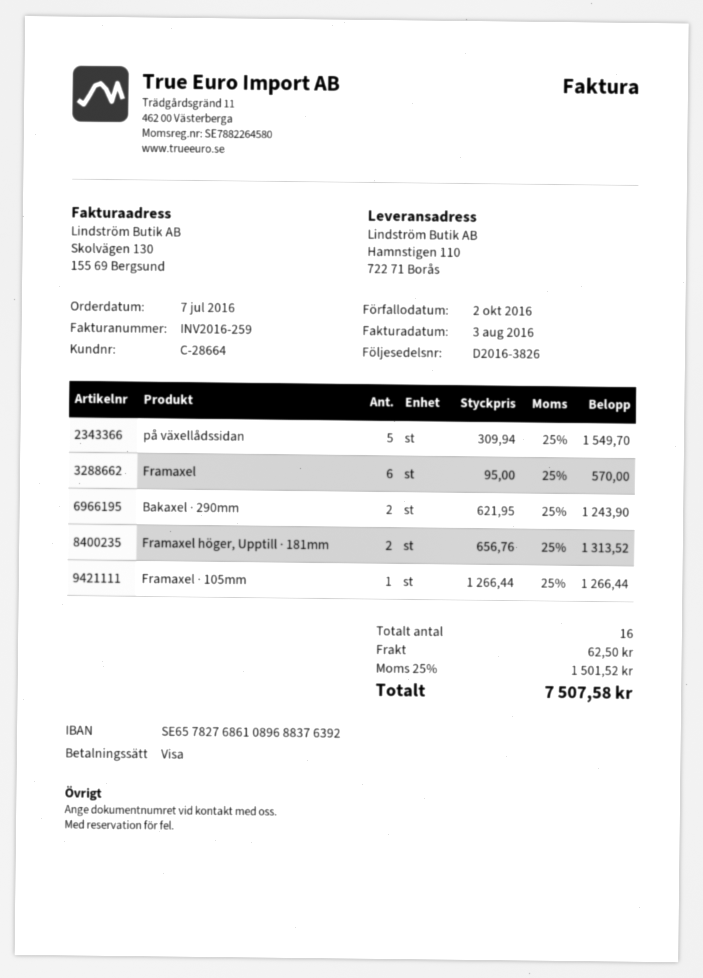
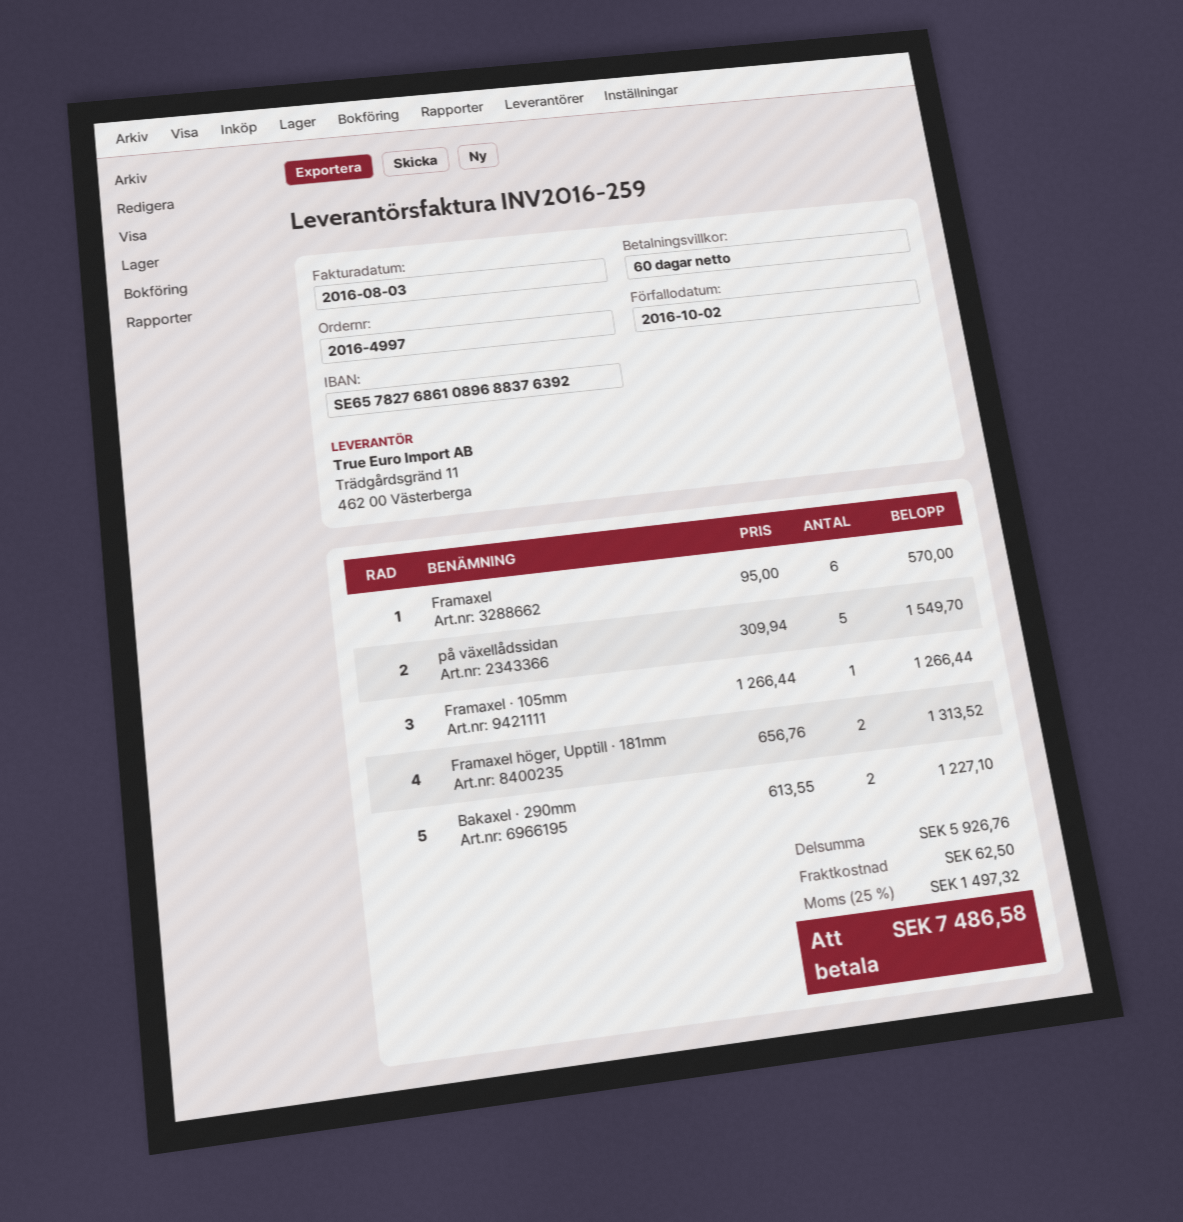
Bakaxel · 290mm: 2 x 621.95 = 1243.90 -> 2 x 613.55 = 1227.10
tax: 25% = 1501.52 -> 25% = 1497.32
total: 7507.58 -> 7486.58

